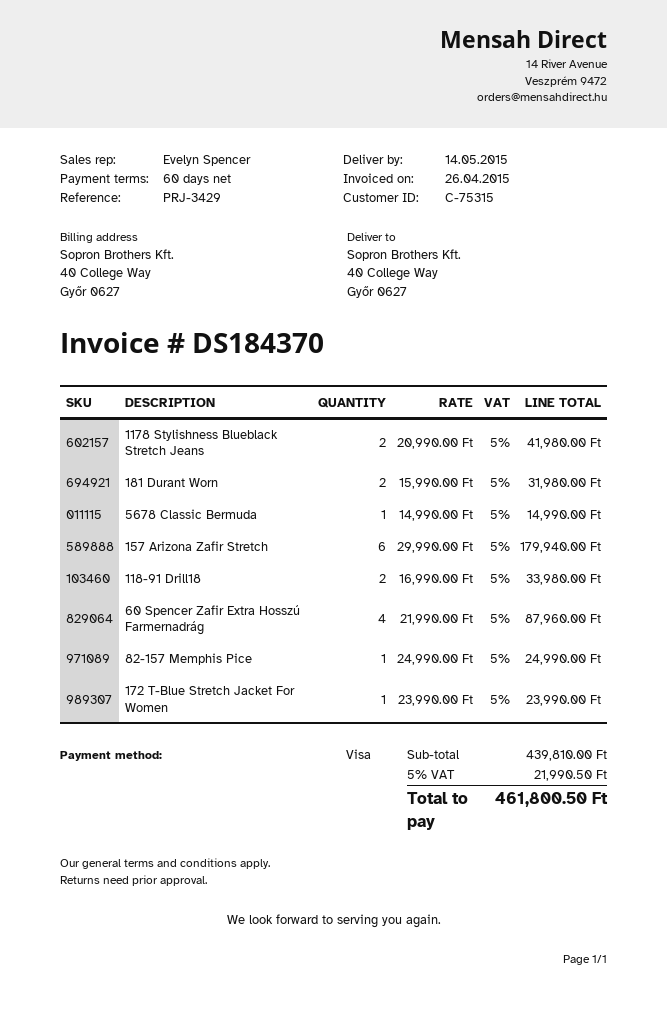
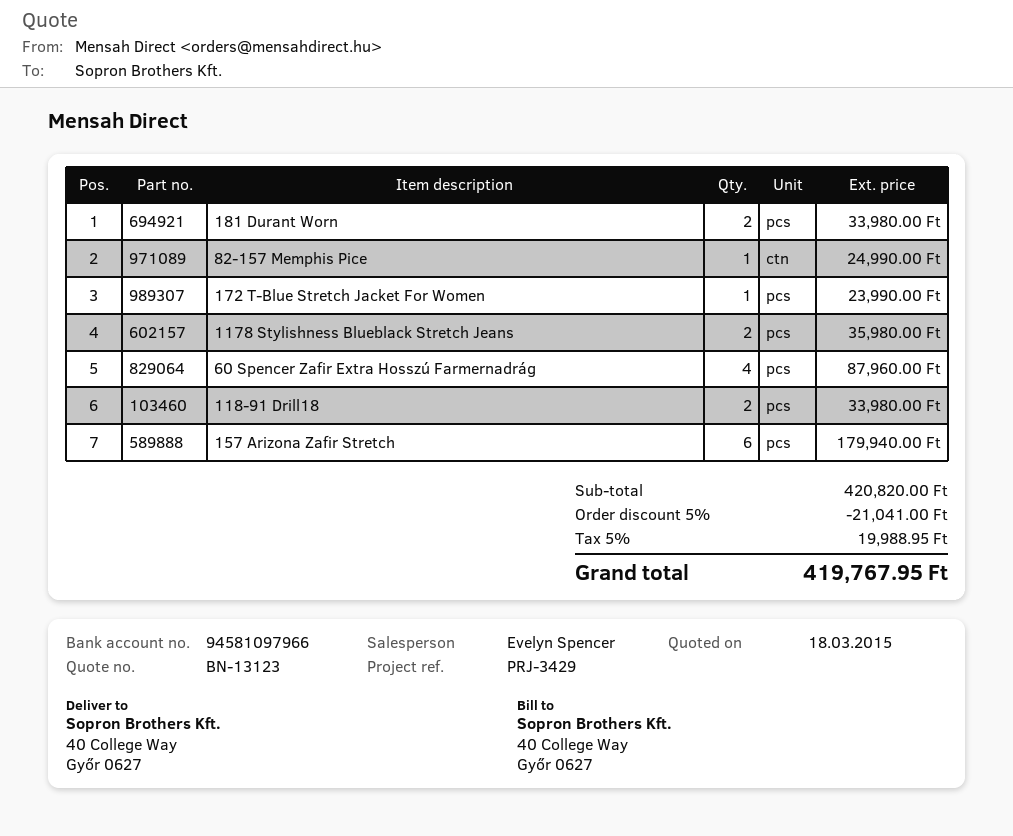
1178 Stylishness Blueblack Stretch Jeans: 2 for 41980.00 -> 2 for 35980.00
181 Durant Worn: 2 for 31980.00 -> 2 for 33980.00
5678 Classic Bermuda: 1 for 14990.00 -> none
subtotal: 439810.00 -> 420820.00
discount: none -> 5% = 21041.00
tax: 5% = 21990.50 -> 5% = 19988.95
total: 461800.50 -> 419767.95

